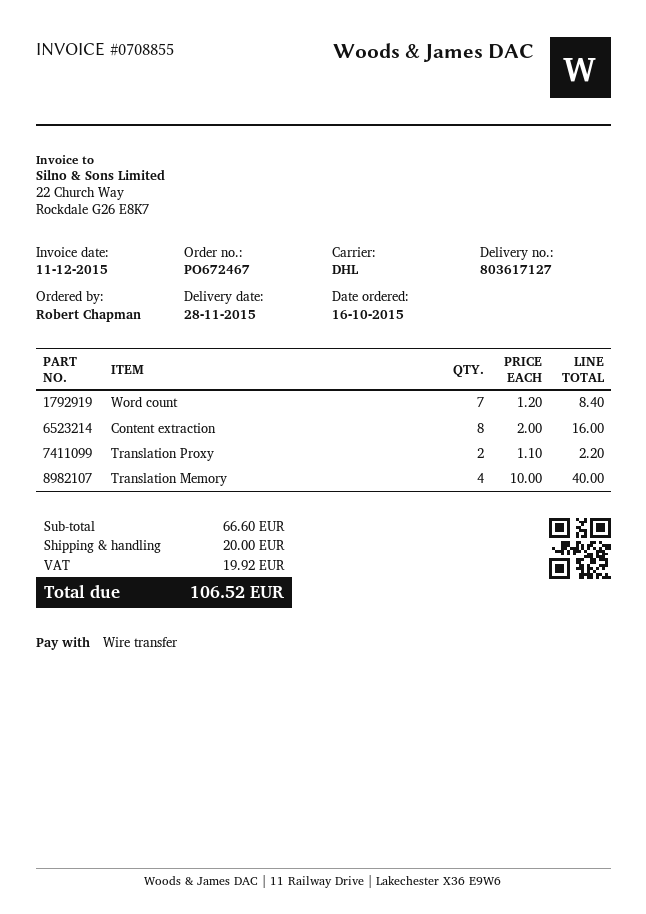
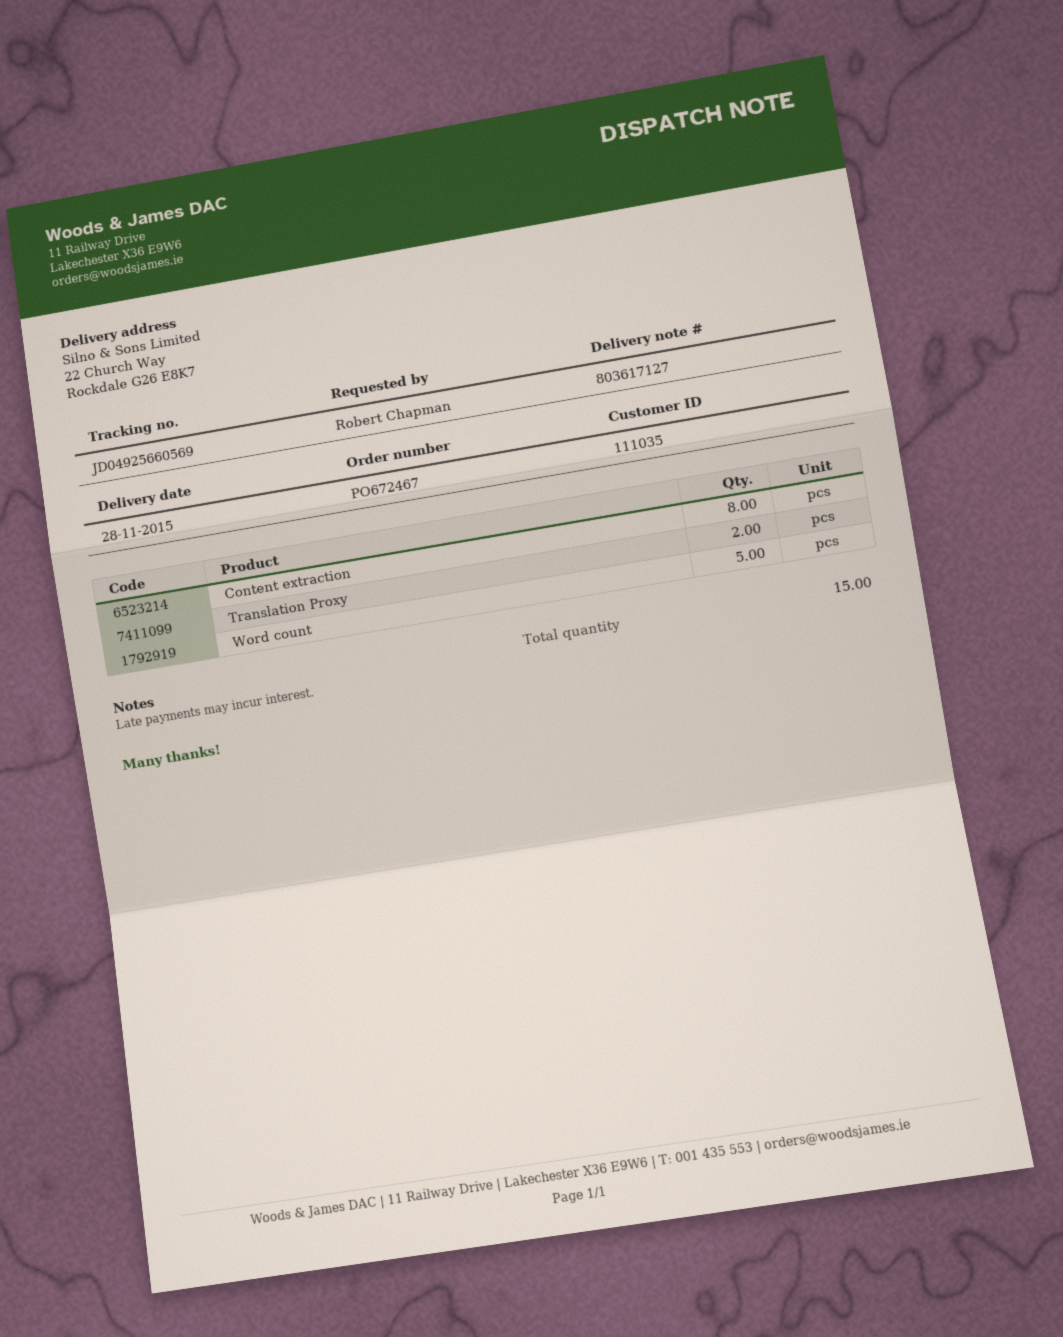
Word count: 7 -> 5
Translation Memory: 4 -> none

